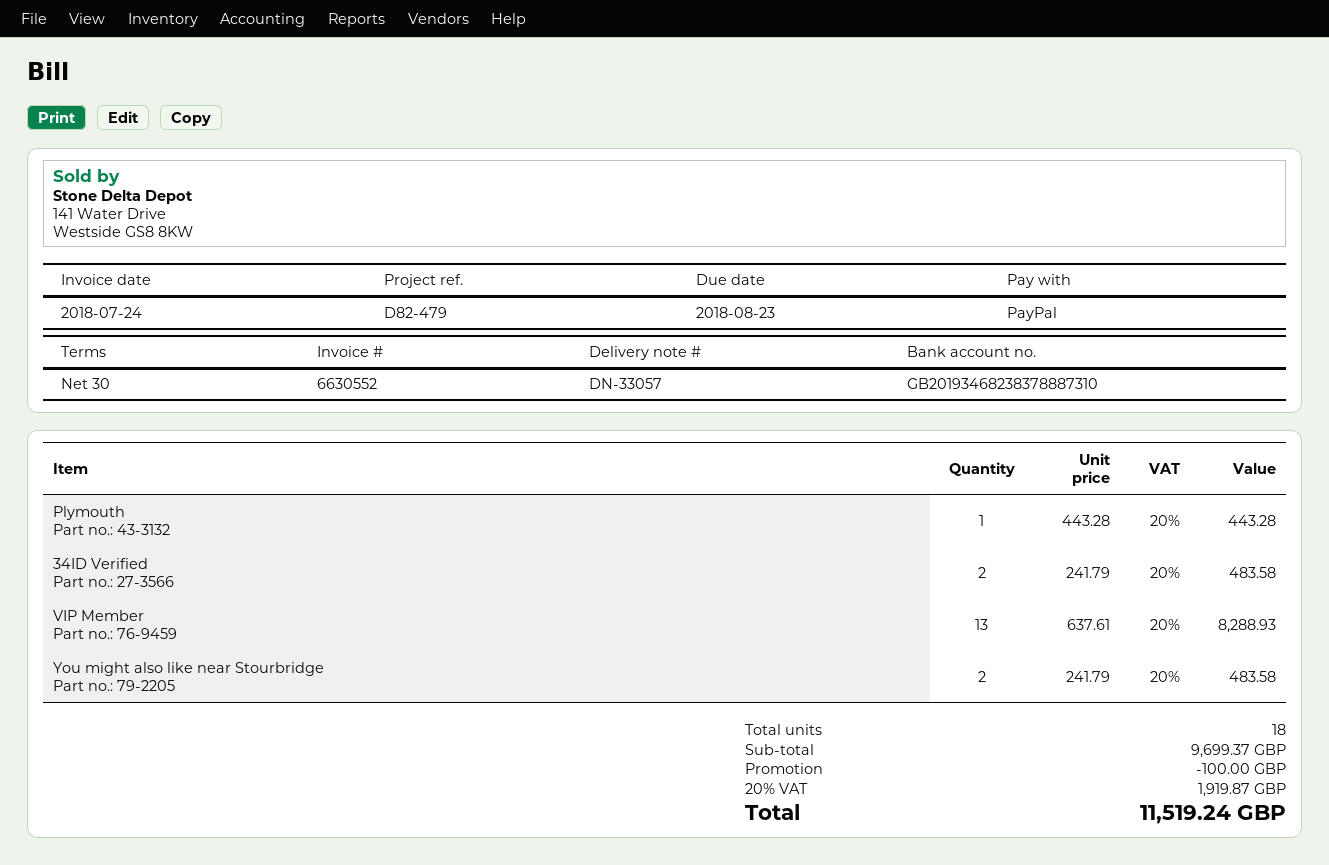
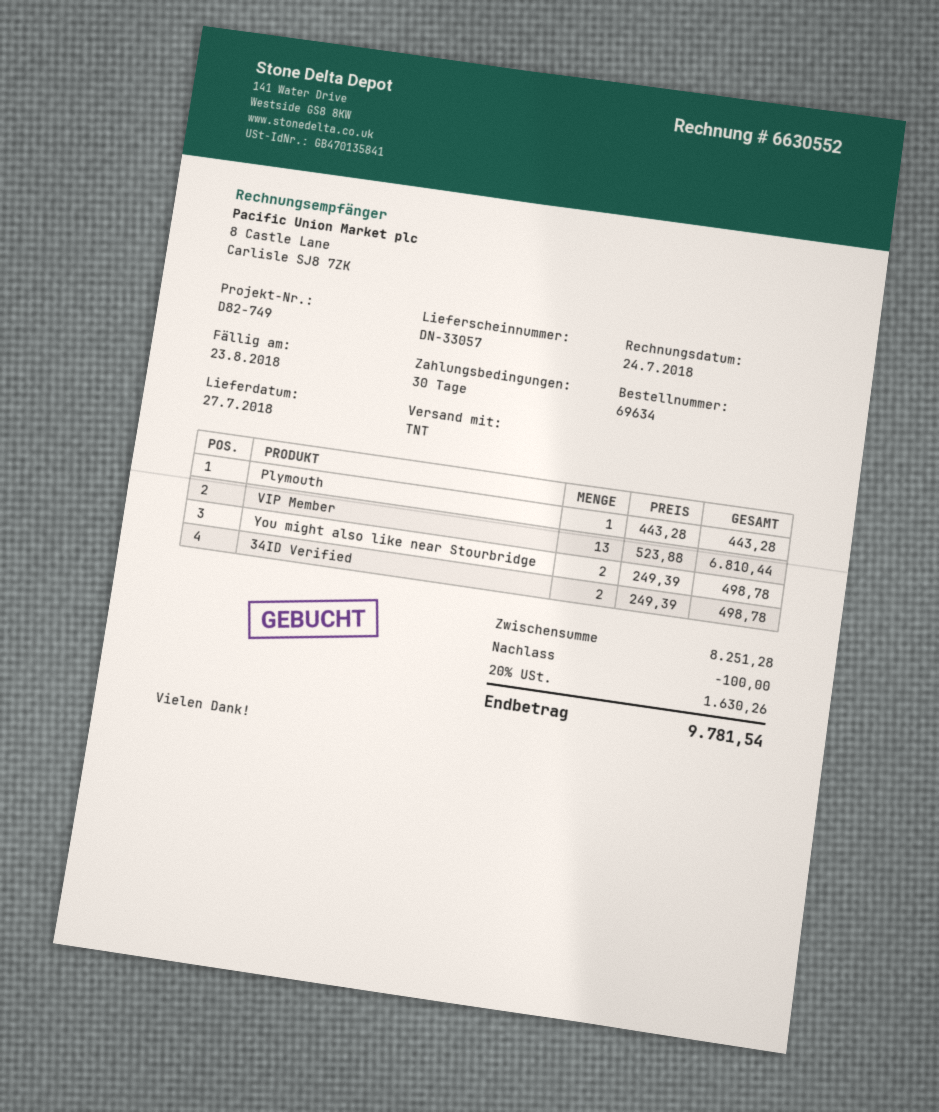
reference: D82-479 -> D82-749
34ID Verified: 2 x 241.79 = 483.58 -> 2 x 249.39 = 498.78
VIP Member: 13 x 637.61 = 8288.93 -> 13 x 523.88 = 6810.44
You might also like near Stourbridge: 2 x 241.79 = 483.58 -> 2 x 249.39 = 498.78
subtotal: 9699.37 -> 8251.28
tax: 20% = 1919.87 -> 20% = 1630.26
total: 11519.24 -> 9781.54

